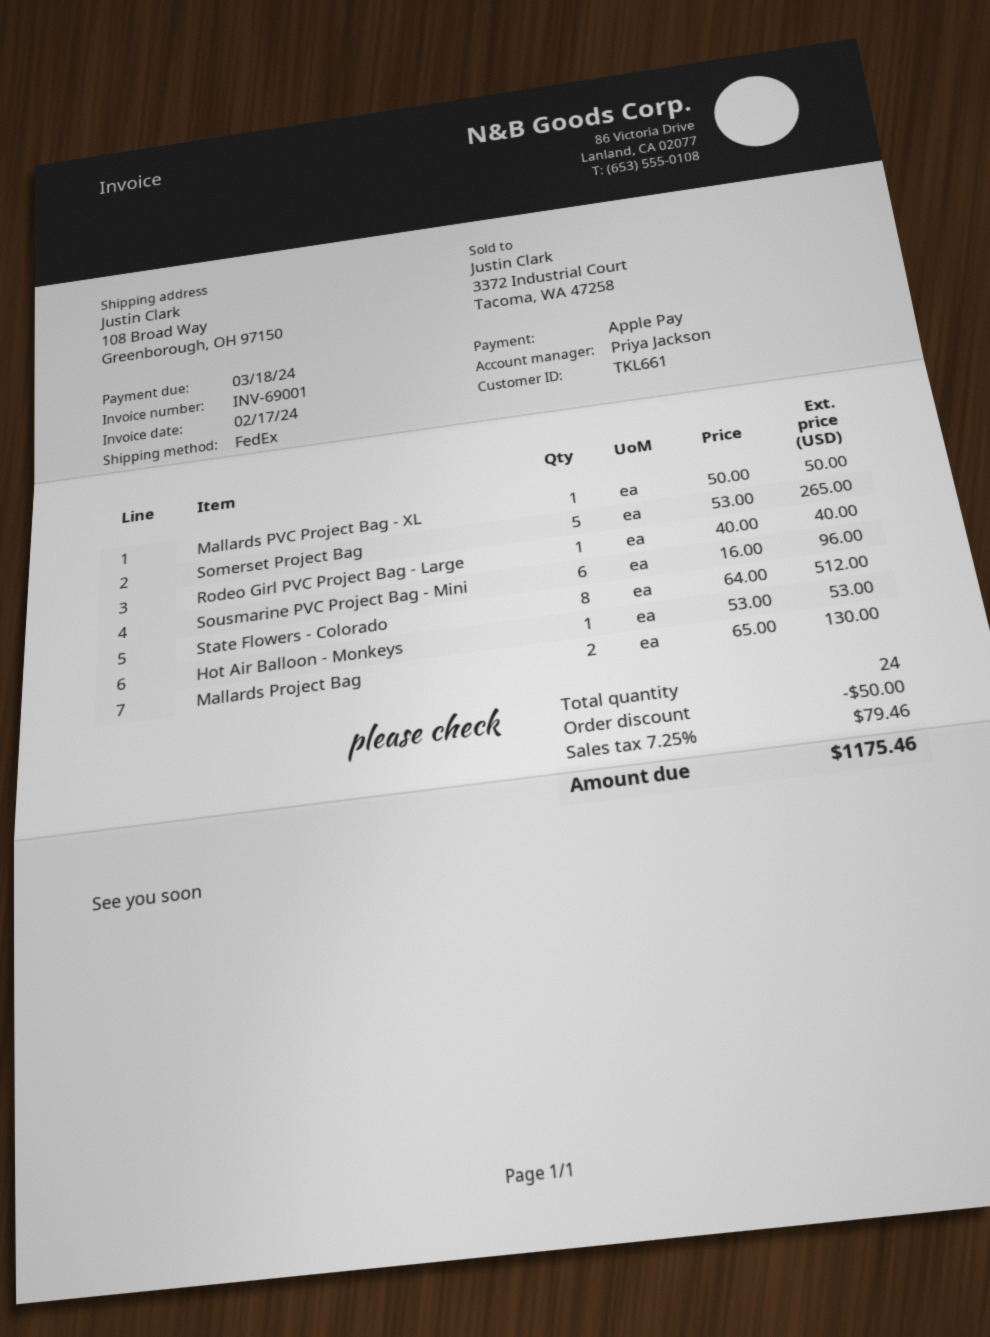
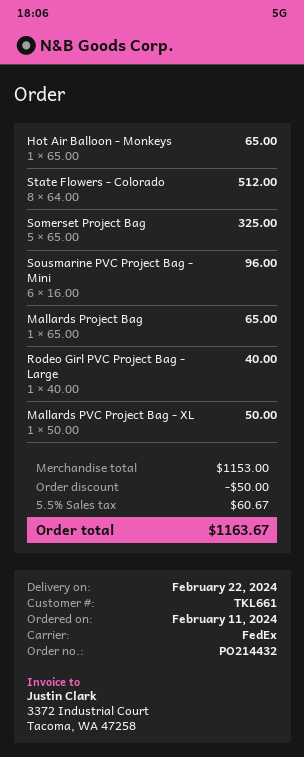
Somerset Project Bag: 5 x 53.00 = 265.00 -> 5 x 65.00 = 325.00
Hot Air Balloon - Monkeys: 1 x 53.00 = 53.00 -> 1 x 65.00 = 65.00
Mallards Project Bag: 2 x 65.00 = 130.00 -> 1 x 65.00 = 65.00
tax: 7.25% = 79.46 -> 5.5% = 60.67
total: 1175.46 -> 1163.67

